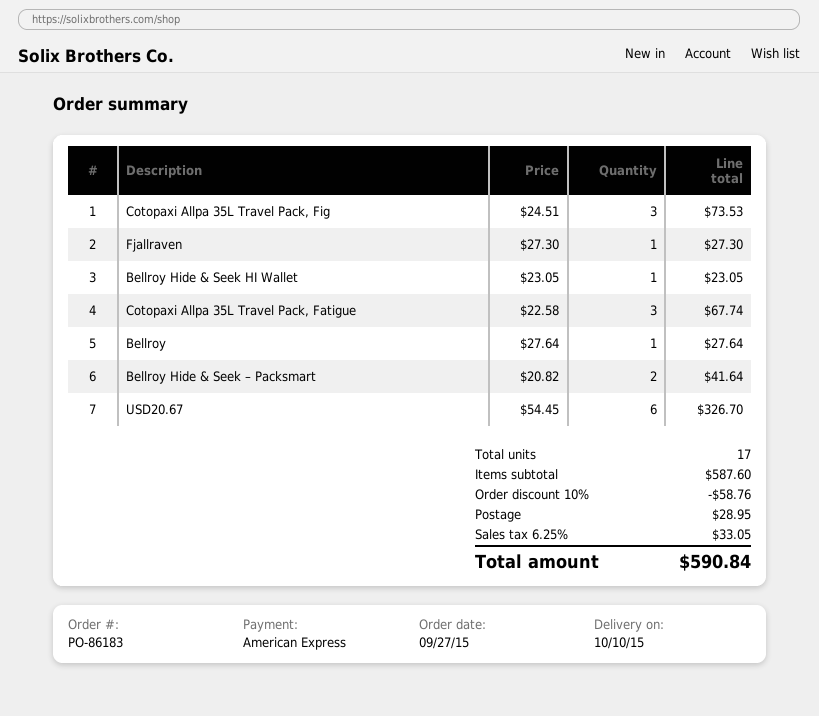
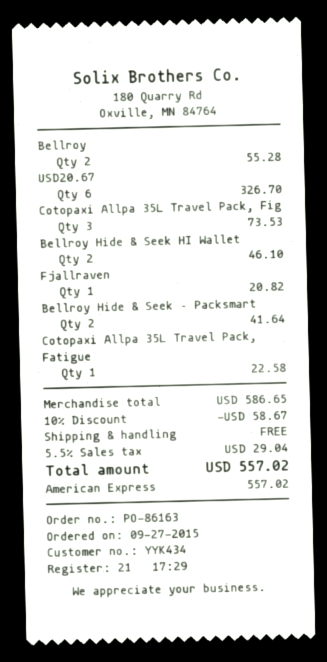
order number: PO-86183 -> PO-86163
Fjallraven: 1 for 27.30 -> 1 for 20.82
Bellroy Hide & Seek HI Wallet: 1 for 23.05 -> 2 for 46.10
Cotopaxi Allpa 35L Travel Pack, Fatigue: 3 for 67.74 -> 1 for 22.58
Bellroy: 1 for 27.64 -> 2 for 55.28
subtotal: 587.60 -> 586.65
discount: 10% = 58.76 -> 10% = 58.67
shipping: 28.95 -> 0.00
tax: 6.25% = 33.05 -> 5.5% = 29.04
total: 590.84 -> 557.02

